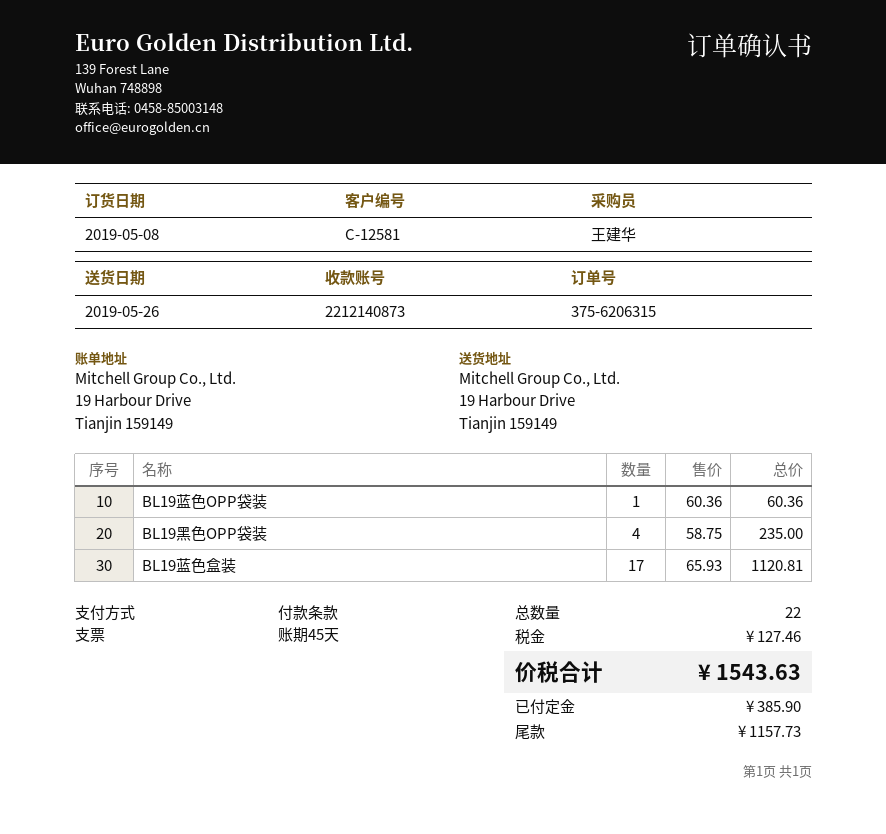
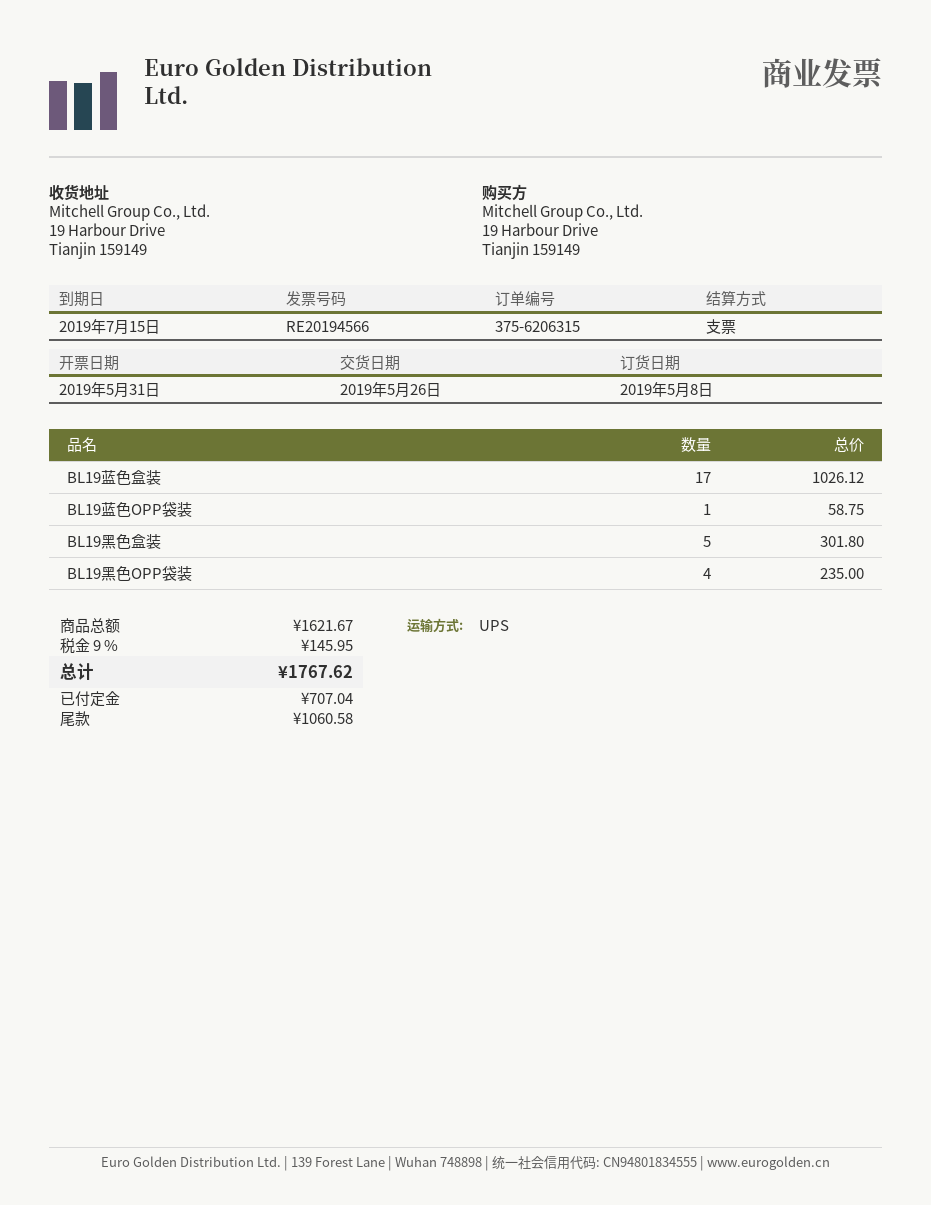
BL19蓝色OPP袋装: 1 for 60.36 -> 1 for 58.75
BL19蓝色盒装: 17 for 1120.81 -> 17 for 1026.12
BL19黑色盒装: none -> 5 for 301.80
tax: 127.46 -> 145.95
total: 1543.63 -> 1767.62
deposit: 385.90 -> 707.04
balance: 1157.73 -> 1060.58

